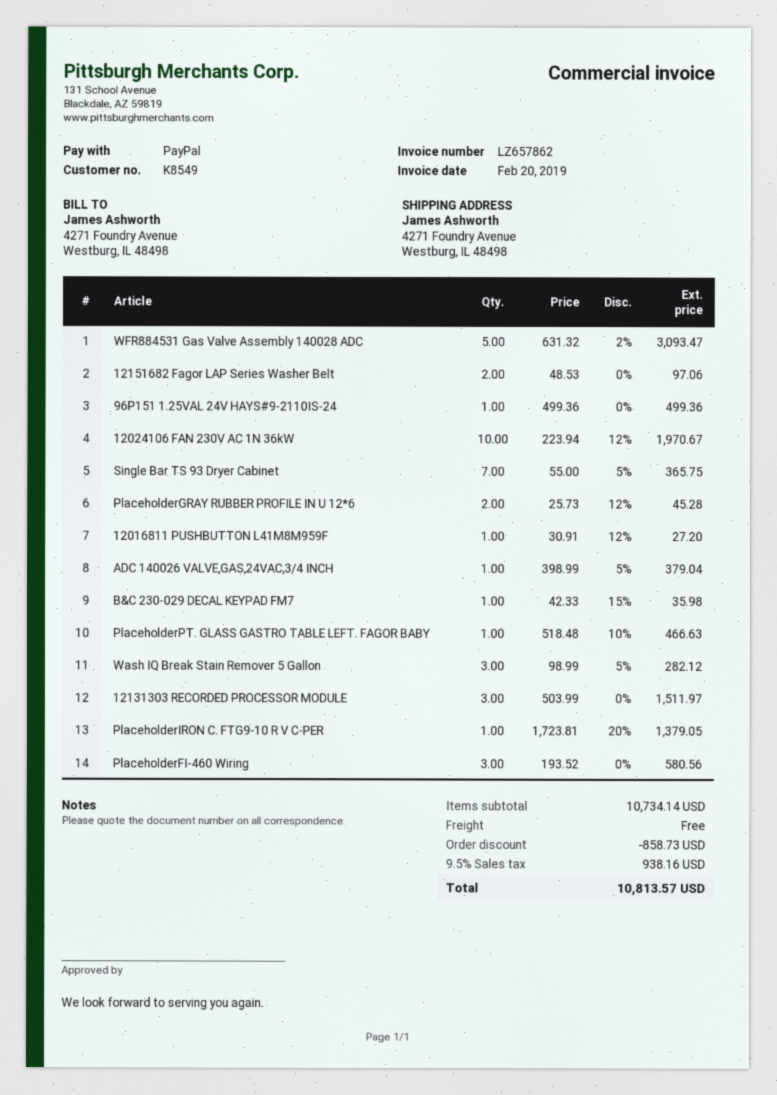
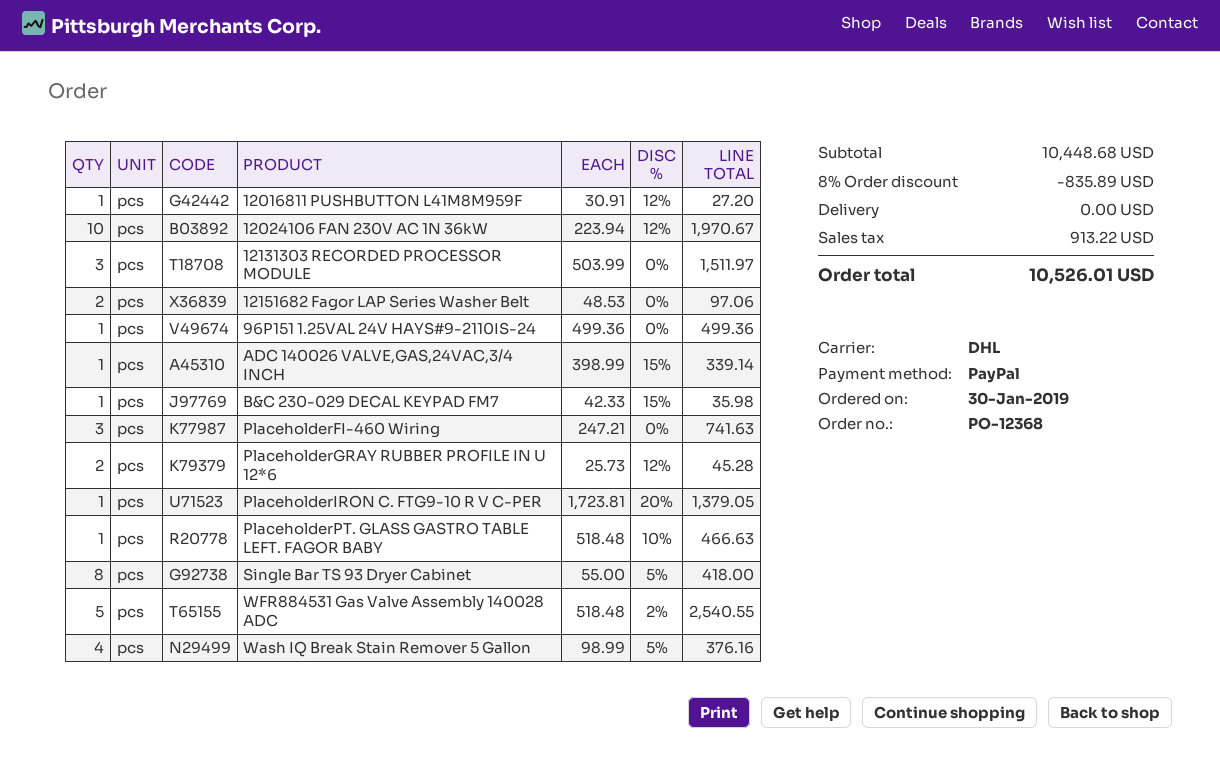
WFR884531 Gas Valve Assembly 140028 ADC: 5 x 631.32 - 2% = 3093.47 -> 5 x 518.48 - 2% = 2540.55
Single Bar TS 93 Dryer Cabinet: 7 x 55.00 - 5% = 365.75 -> 8 x 55.00 - 5% = 418.00
ADC 140026 VALVE,GAS,24VAC,3/4 INCH: 1 x 398.99 - 5% = 379.04 -> 1 x 398.99 - 15% = 339.14
Wash IQ Break Stain Remover 5 Gallon: 3 x 98.99 - 5% = 282.12 -> 4 x 98.99 - 5% = 376.16
PlaceholderFI-460 Wiring: 3 x 193.52 = 580.56 -> 3 x 247.21 = 741.63
subtotal: 10734.14 -> 10448.68
discount: 858.73 -> 835.89
tax: 938.16 -> 913.22
total: 10813.57 -> 10526.01

